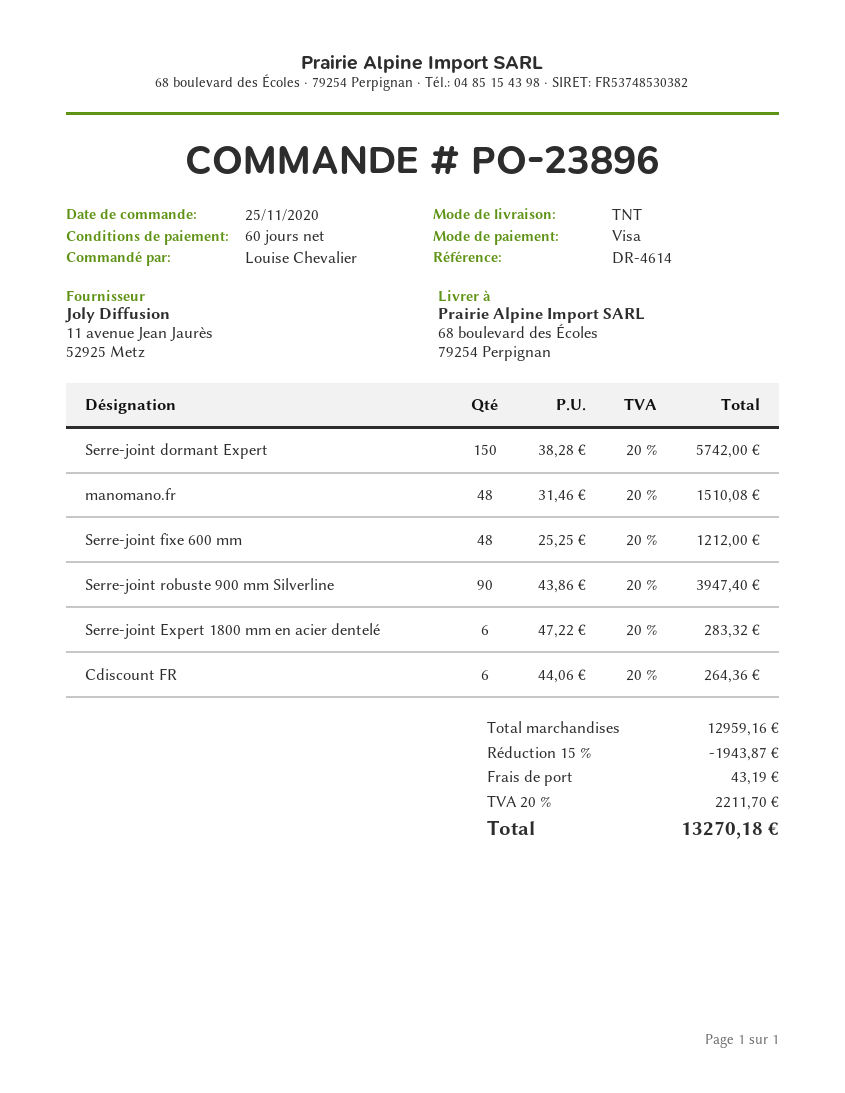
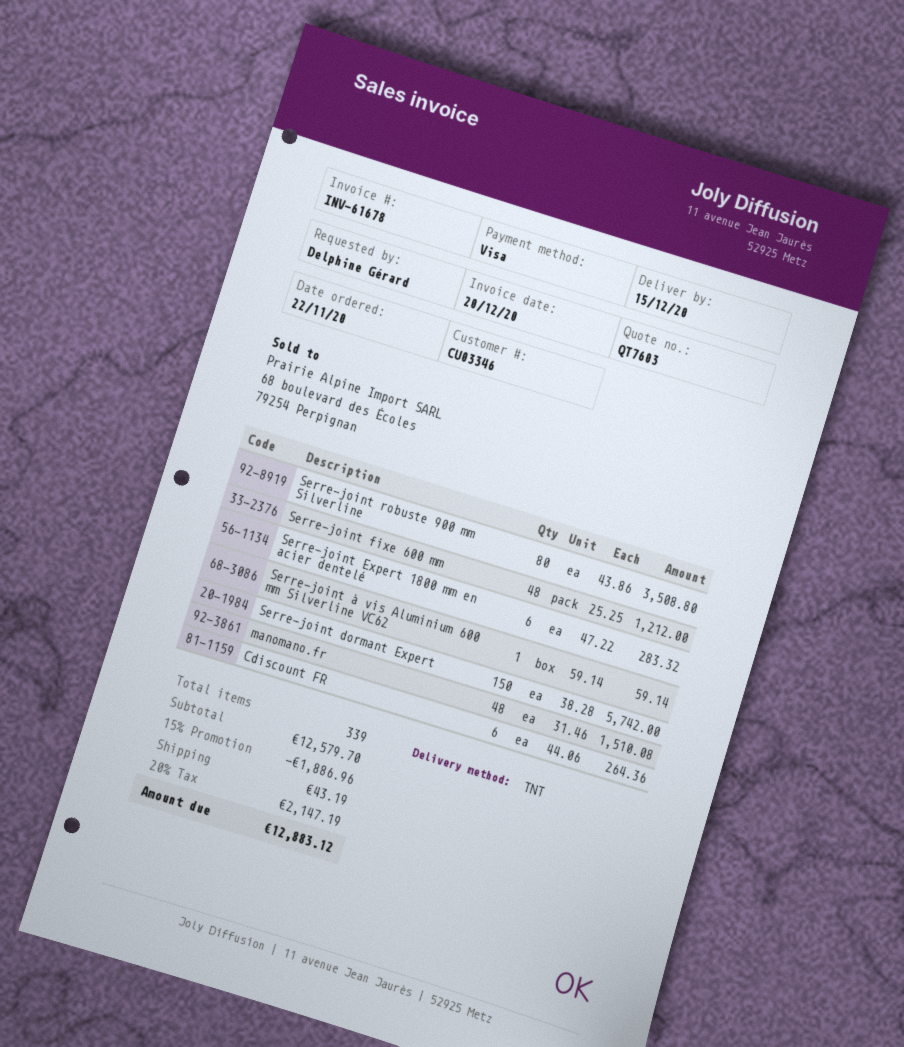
order date: 2020-11-25 -> 2020-11-22
ordered by: Louise Chevalier -> Delphine Gérard
Serre-joint robuste 900 mm Silverline: 90 x 43.86 = 3947.40 -> 80 x 43.86 = 3508.80
Serre-joint à vis Aluminium 600 mm Silverline VC62: none -> 1 x 59.14 = 59.14
subtotal: 12959.16 -> 12579.70
discount: 15% = 1943.87 -> 15% = 1886.96
tax: 20% = 2211.70 -> 20% = 2147.19
total: 13270.18 -> 12883.12

